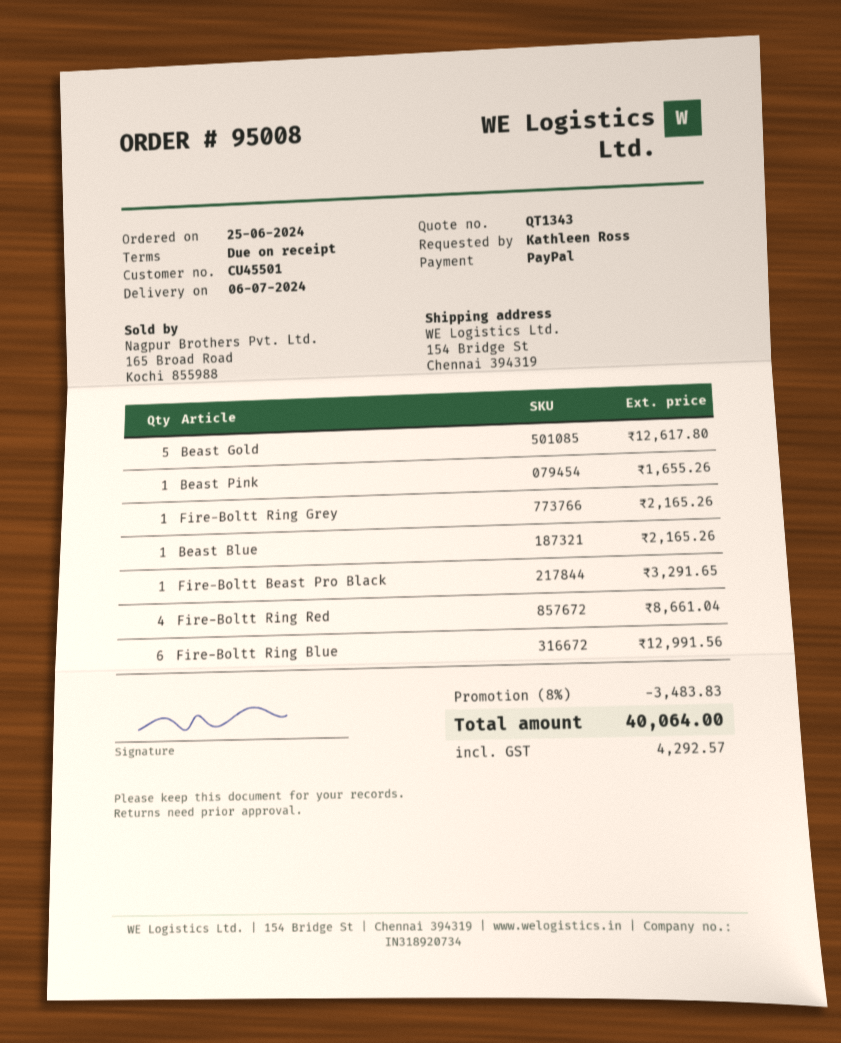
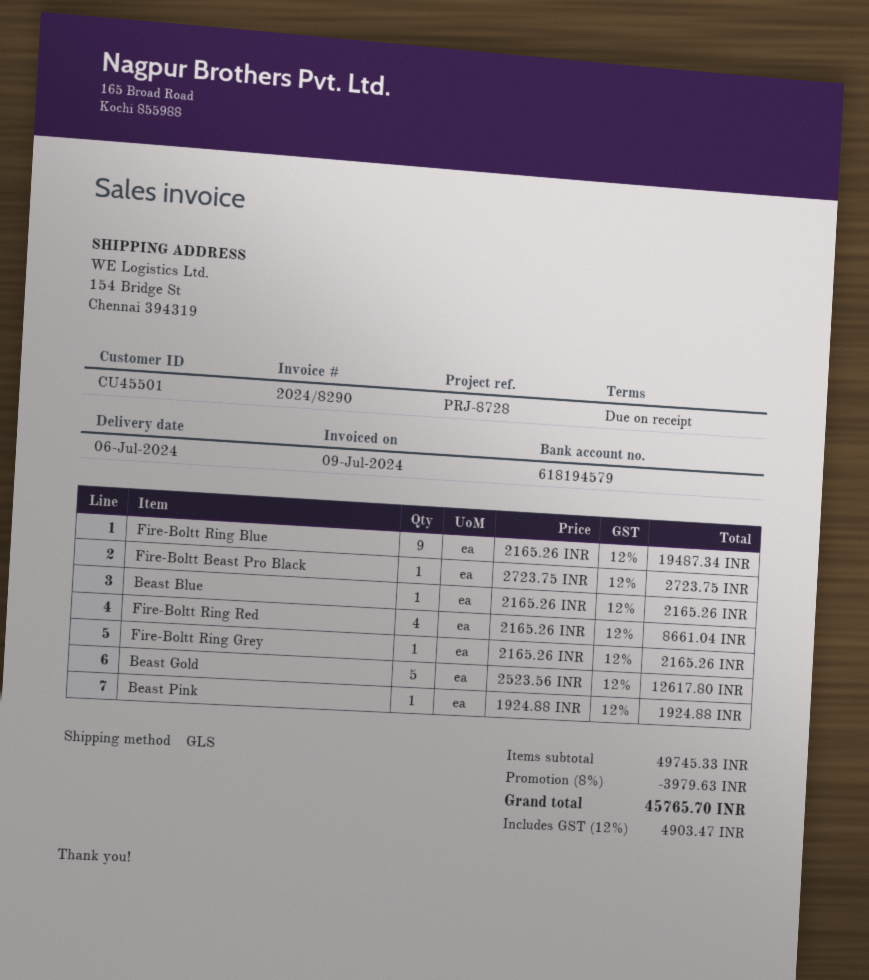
Beast Pink: 1 for 1655.26 -> 1 for 1924.88
Fire-Boltt Beast Pro Black: 1 for 3291.65 -> 1 for 2723.75
Fire-Boltt Ring Blue: 6 for 12991.56 -> 9 for 19487.34
discount: 8% = 3483.83 -> 8% = 3979.63
tax: 4292.57 -> 4903.47
total: 40064.00 -> 45765.70

